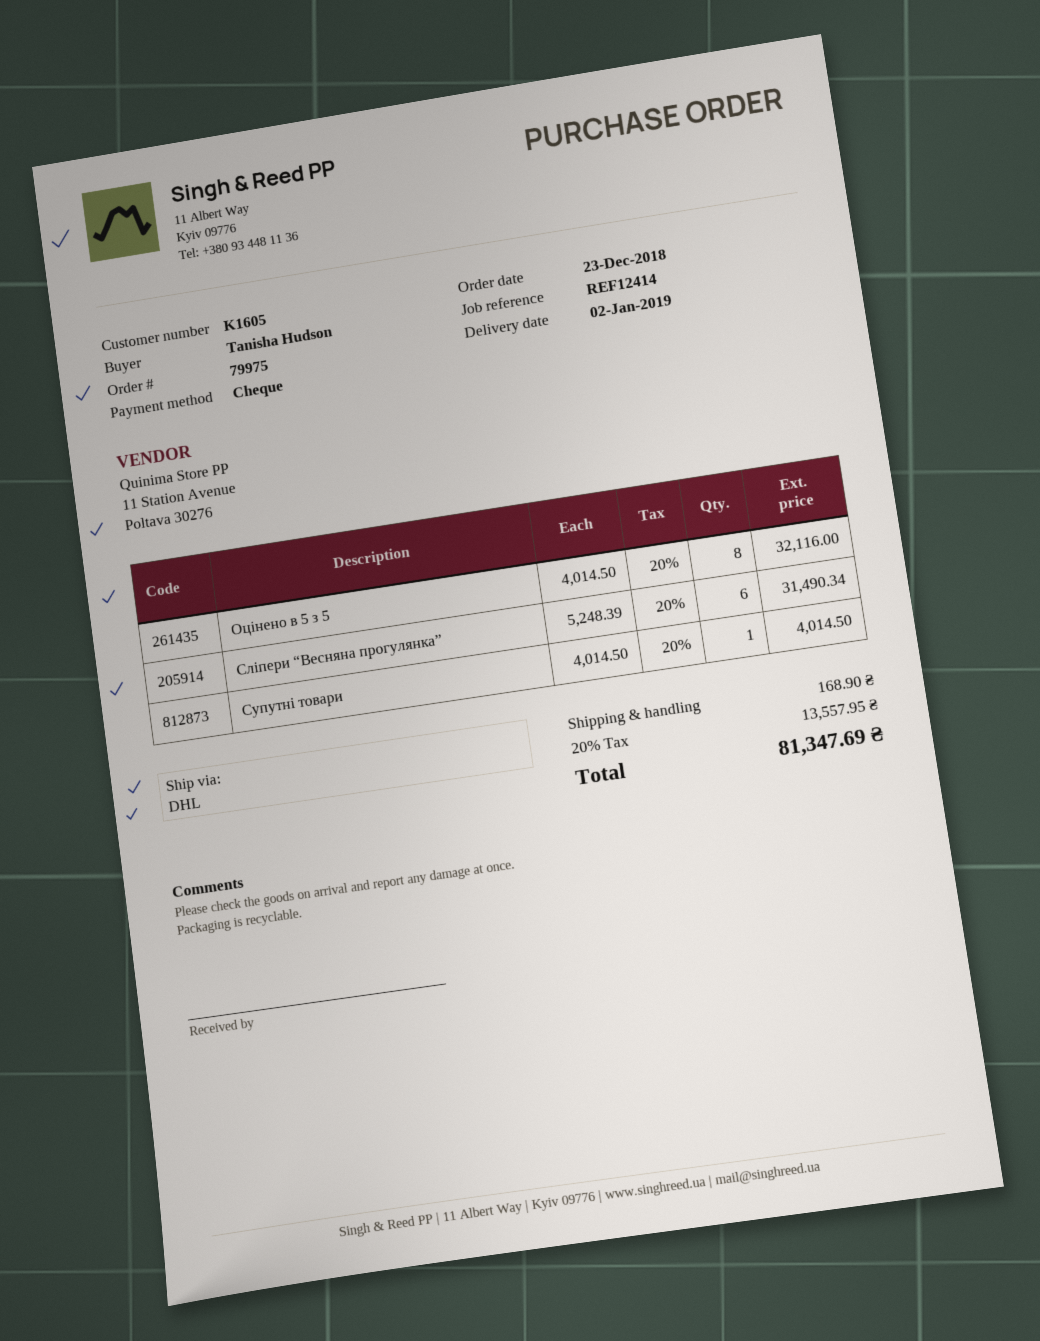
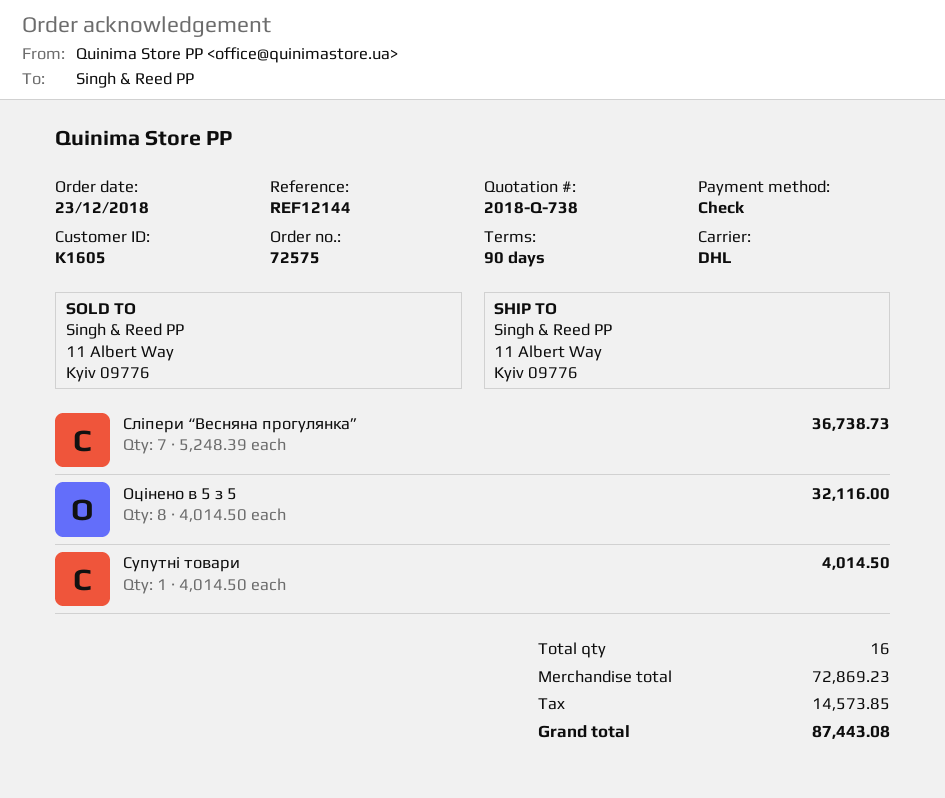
order number: 79975 -> 72575
reference: REF12414 -> REF12144
Сліпери “Весняна прогулянка”: 6 x 5248.39 = 31490.34 -> 7 x 5248.39 = 36738.73
shipping: 168.90 -> none
tax: 13557.95 -> 14573.85
total: 81347.69 -> 87443.08

